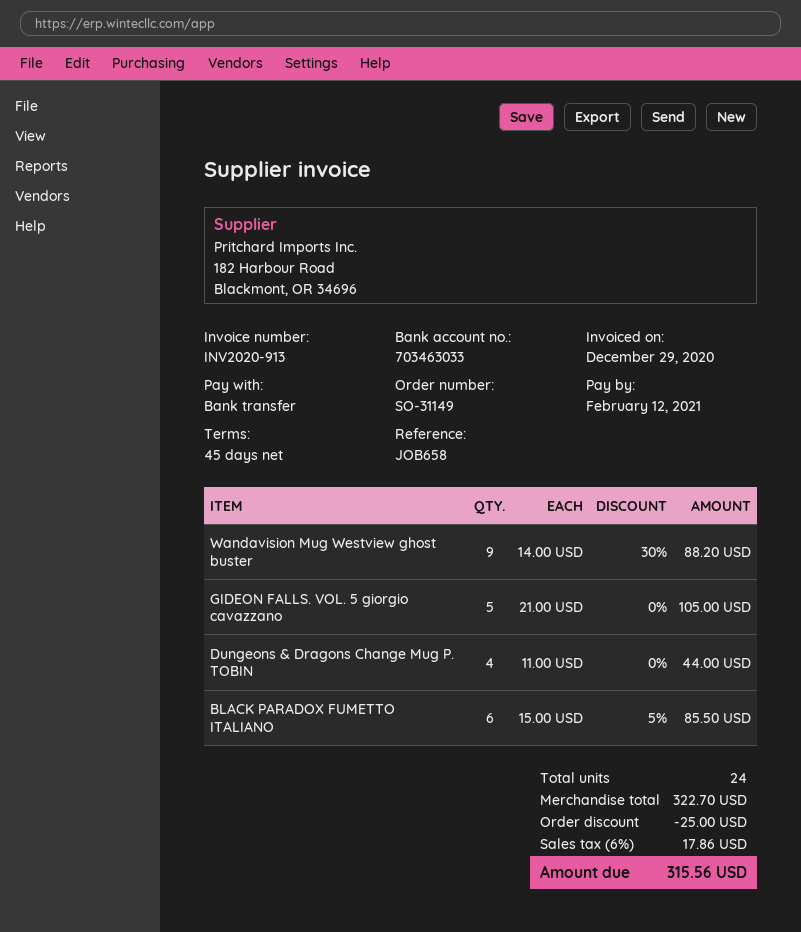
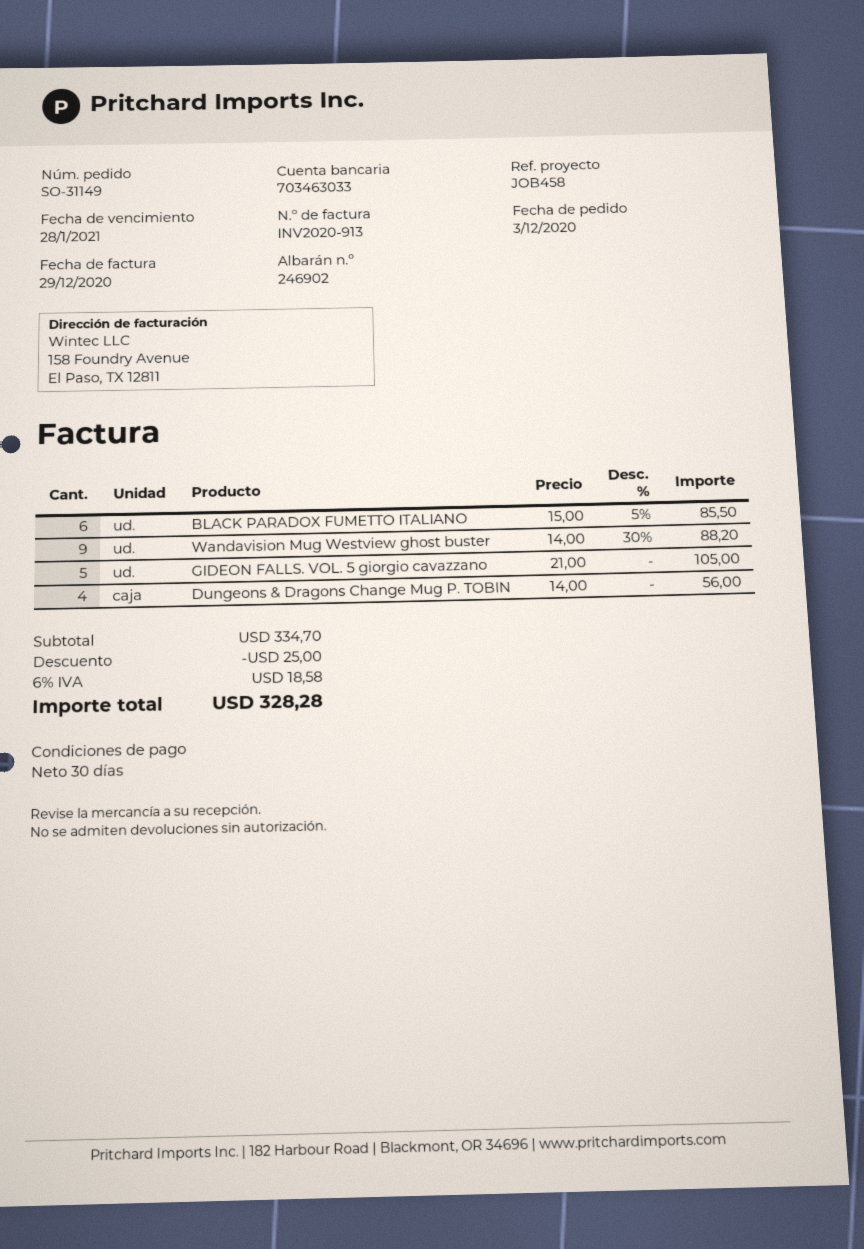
payment terms: 45 days -> 30 days
due date: 2021-02-12 -> 2021-01-28
reference: JOB658 -> JOB458
Dungeons & Dragons Change Mug P. TOBIN: 4 x 11.00 = 44.00 -> 4 x 14.00 = 56.00
subtotal: 322.70 -> 334.70
tax: 6% = 17.86 -> 6% = 18.58
total: 315.56 -> 328.28

